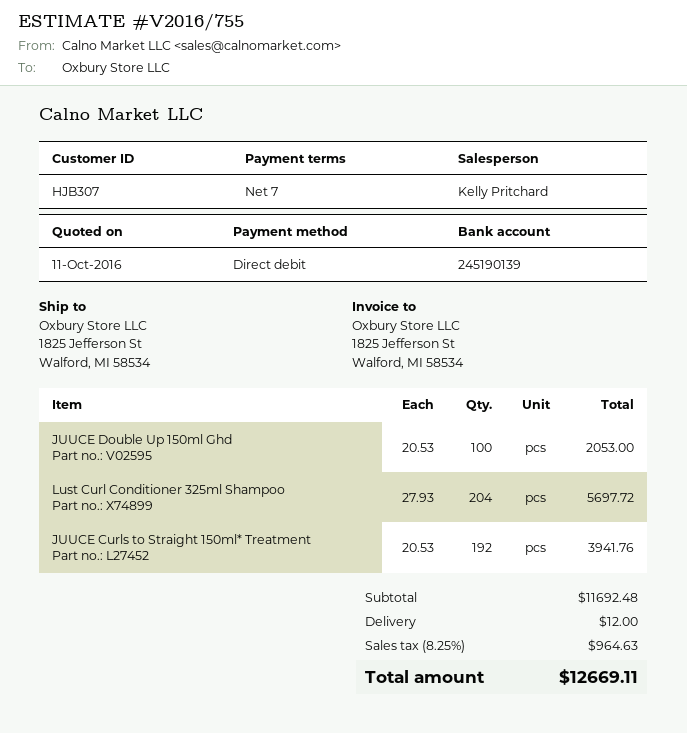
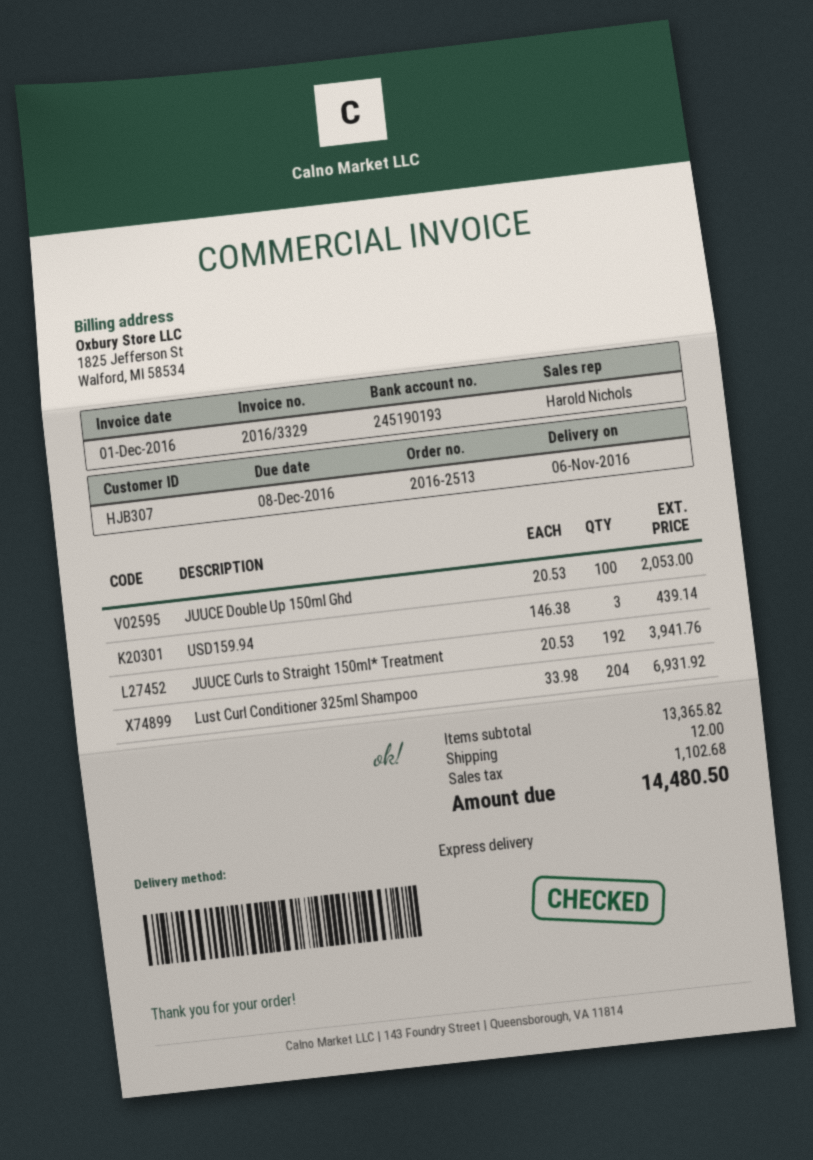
sales rep: Kelly Pritchard -> Harold Nichols
bank account: 245190139 -> 245190193
Lust Curl Conditioner 325ml Shampoo: 204 x 27.93 = 5697.72 -> 204 x 33.98 = 6931.92
USD159.94: none -> 3 x 146.38 = 439.14
subtotal: 11692.48 -> 13365.82
tax: 964.63 -> 1102.68
total: 12669.11 -> 14480.50

